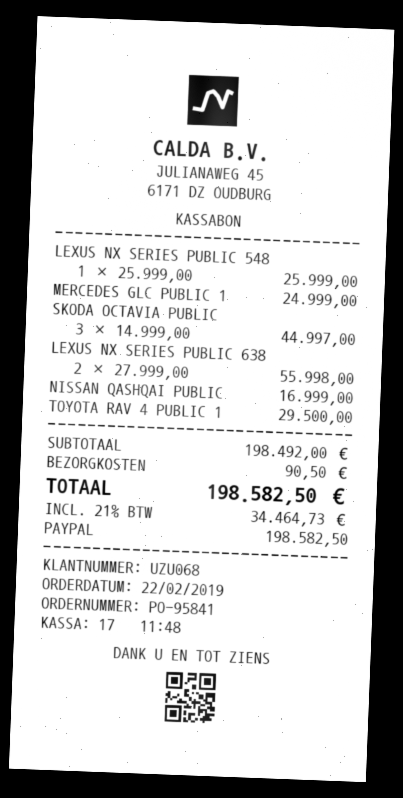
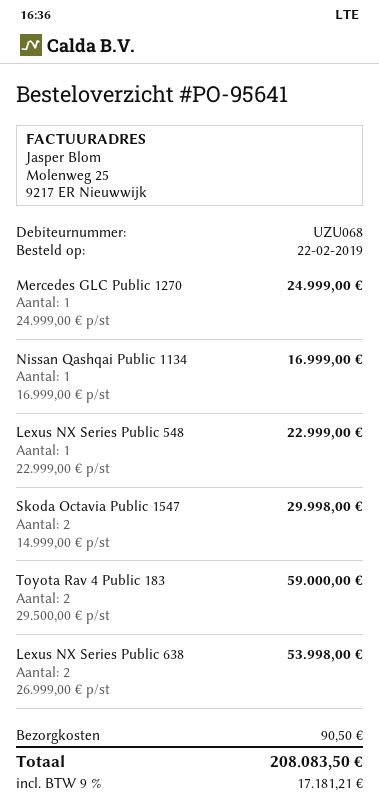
order number: PO-95841 -> PO-95641
LEXUS NX SERIES PUBLIC 548: 1 x 25999.00 = 25999.00 -> 1 x 22999.00 = 22999.00
SKODA OCTAVIA PUBLIC: 3 x 14999.00 = 44997.00 -> 2 x 14999.00 = 29998.00
LEXUS NX SERIES PUBLIC 638: 2 x 27999.00 = 55998.00 -> 2 x 26999.00 = 53998.00
TOYOTA RAV 4 PUBLIC 1: 1 x 29500.00 = 29500.00 -> 2 x 29500.00 = 59000.00
tax: 21% = 34464.73 -> 9% = 17181.21
total: 198582.50 -> 208083.50

